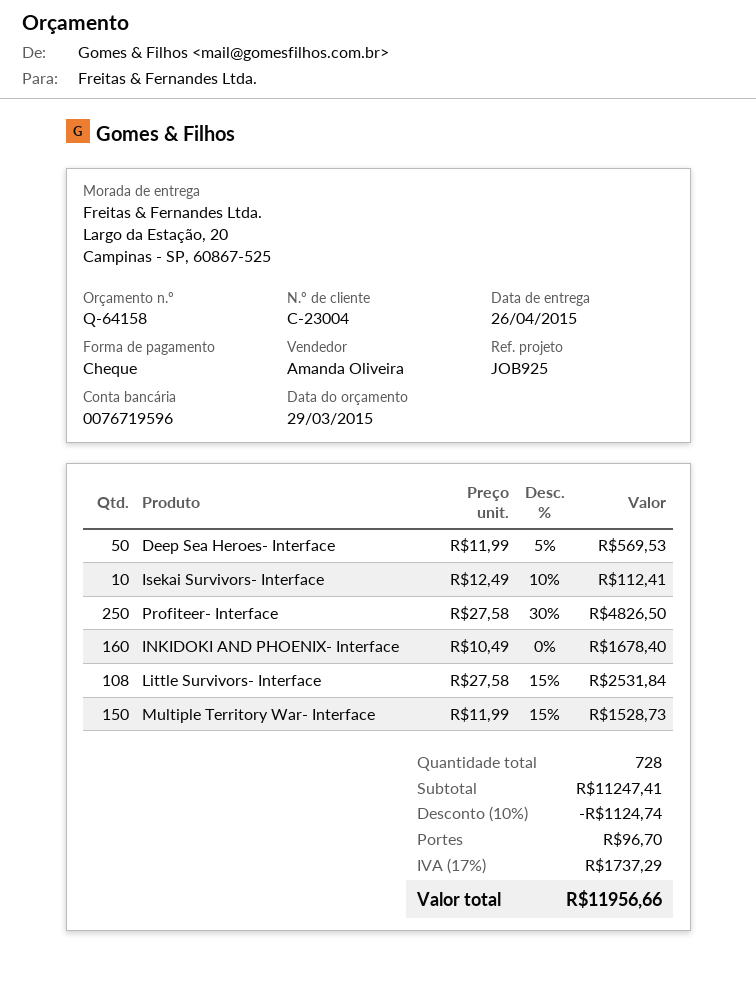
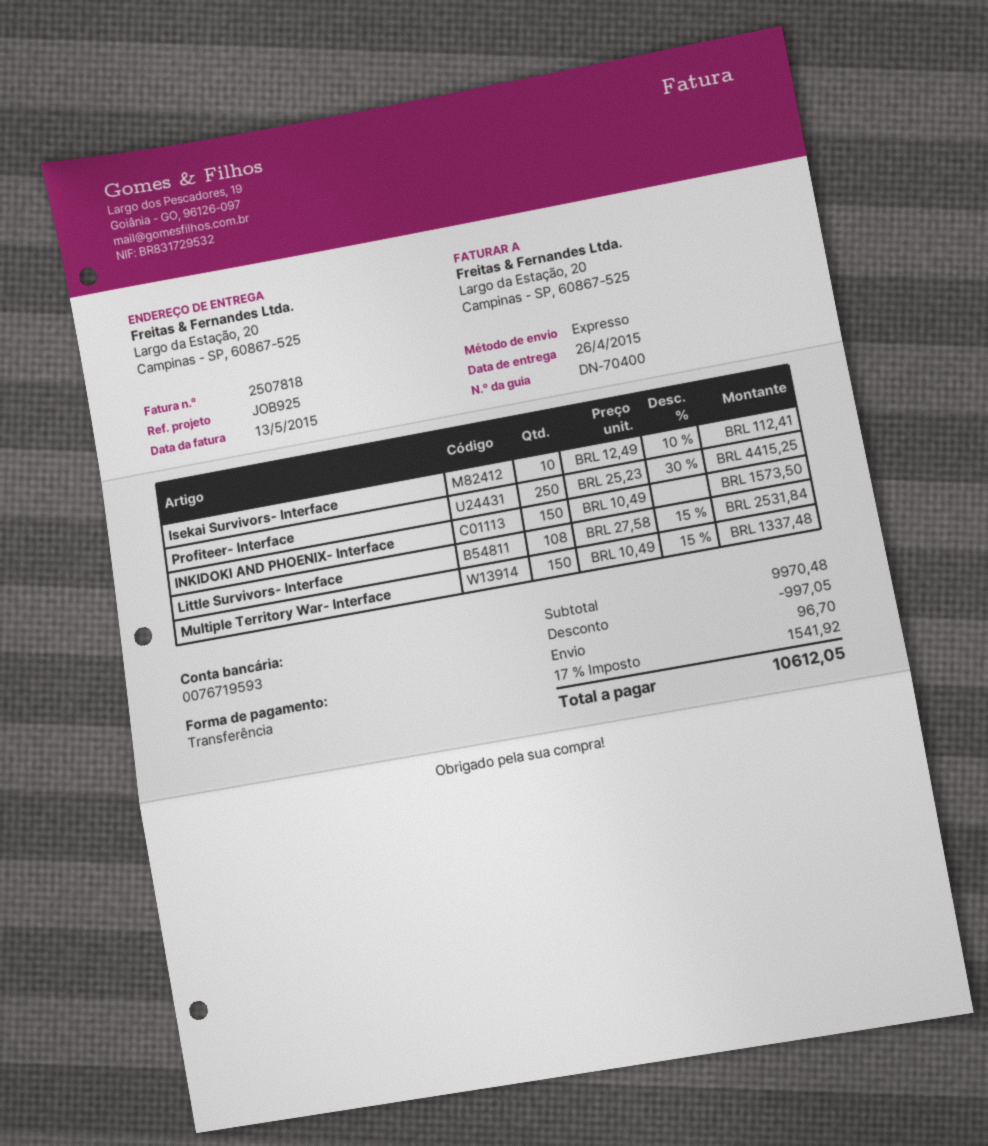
payment method: cheque -> bank transfer
bank account: 0076719596 -> 0076719593
Deep Sea Heroes- Interface: 50 x 11.99 - 5% = 569.53 -> none
Profiteer- Interface: 250 x 27.58 - 30% = 4826.50 -> 250 x 25.23 - 30% = 4415.25
INKIDOKI AND PHOENIX- Interface: 160 x 10.49 = 1678.40 -> 150 x 10.49 = 1573.50
Multiple Territory War- Interface: 150 x 11.99 - 15% = 1528.73 -> 150 x 10.49 - 15% = 1337.48
subtotal: 11247.41 -> 9970.48
discount: 1124.74 -> 997.05
tax: 17% = 1737.29 -> 17% = 1541.92
total: 11956.66 -> 10612.05

